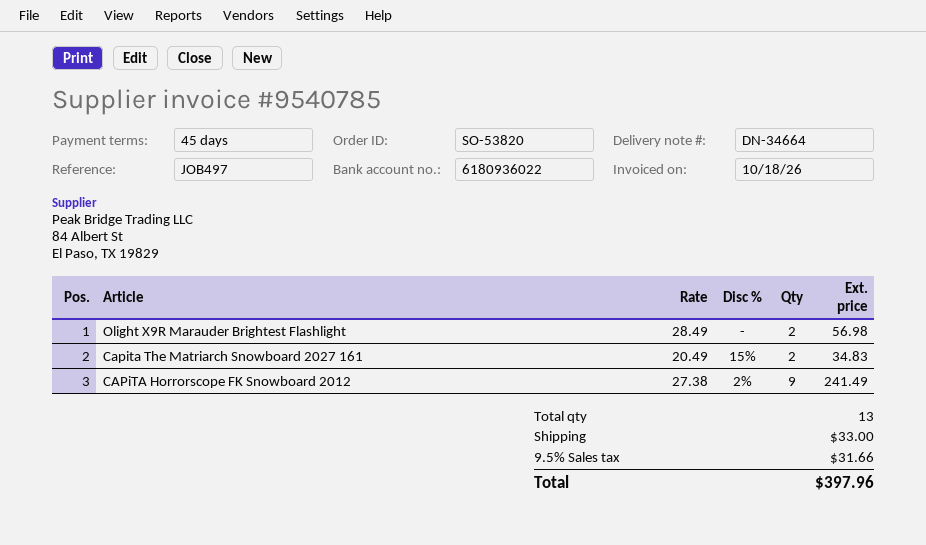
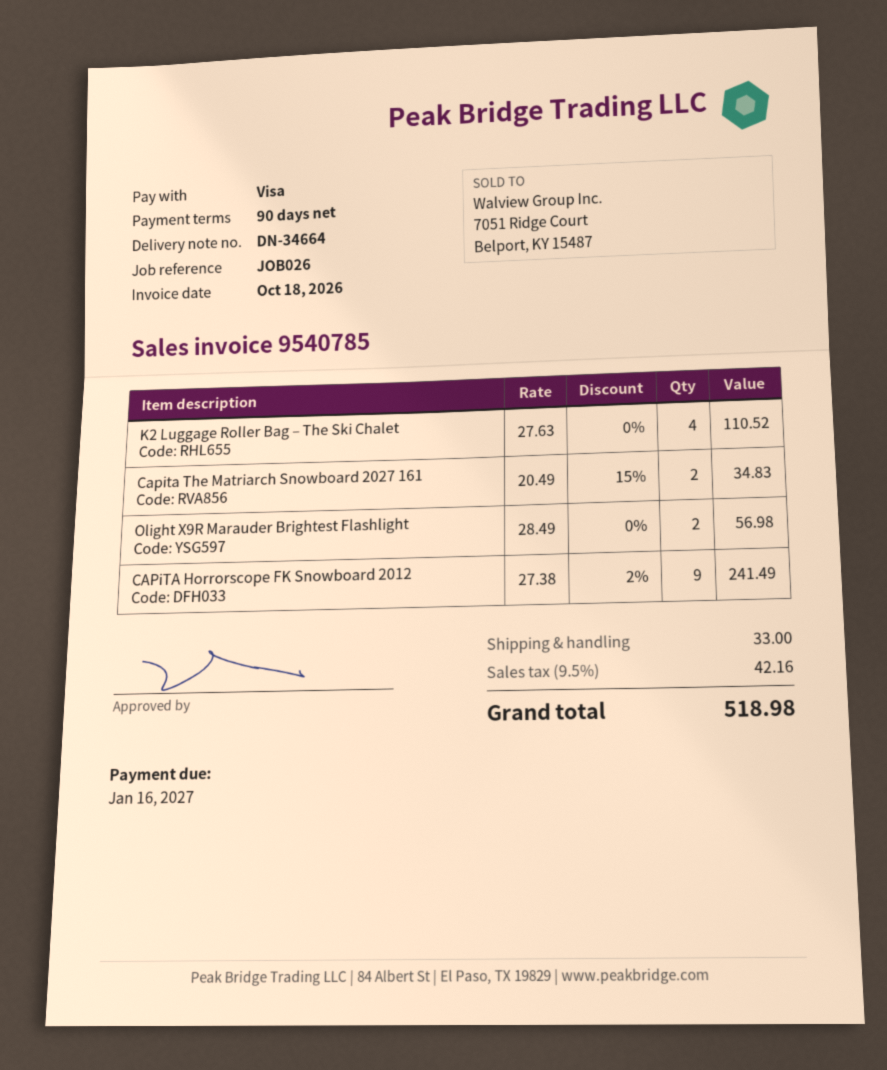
payment terms: 45 days -> 90 days
reference: JOB497 -> JOB026
K2 Luggage Roller Bag – The Ski Chalet: none -> 4 x 27.63 = 110.52
tax: 9.5% = 31.66 -> 9.5% = 42.16
total: 397.96 -> 518.98

